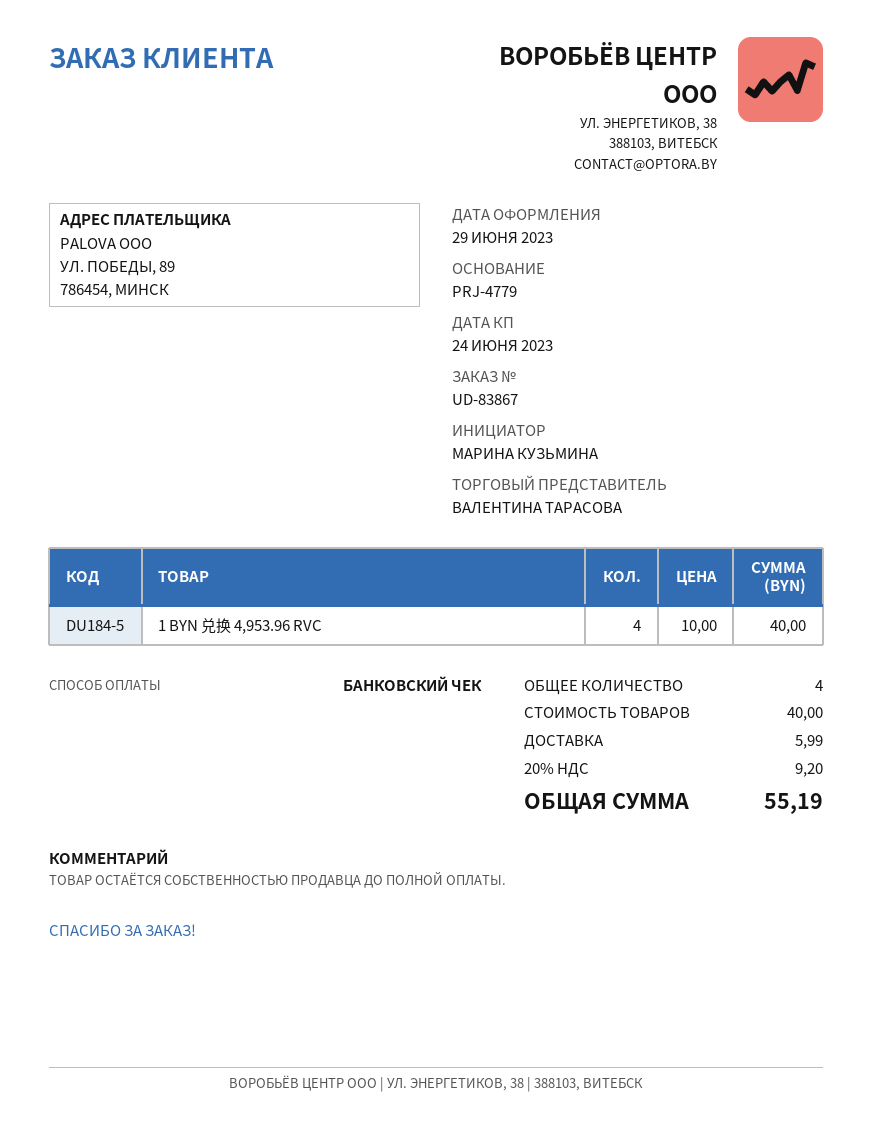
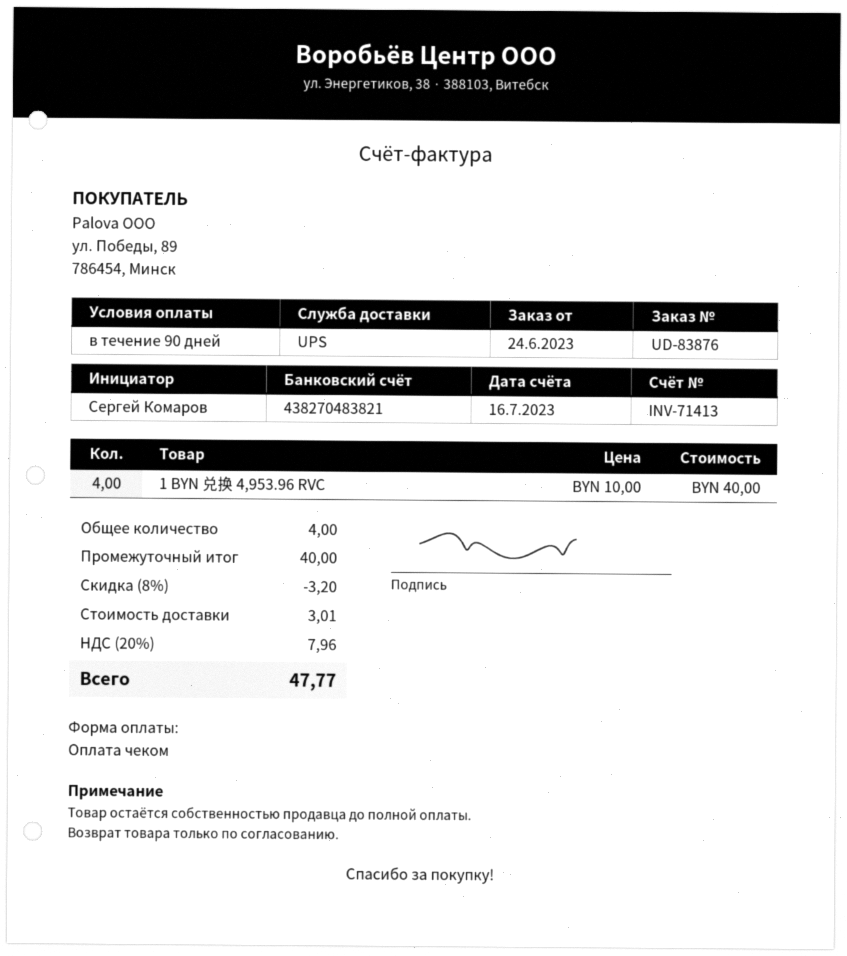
order number: UD-83867 -> UD-83876
order date: 2023-06-29 -> 2023-06-24
ordered by: МАРИНА КУЗЬМИНА -> Сергей Комаров
discount: none -> 8% = 3.20
shipping: 5.99 -> 3.01
tax: 20% = 9.20 -> 20% = 7.96
total: 55.19 -> 47.77

